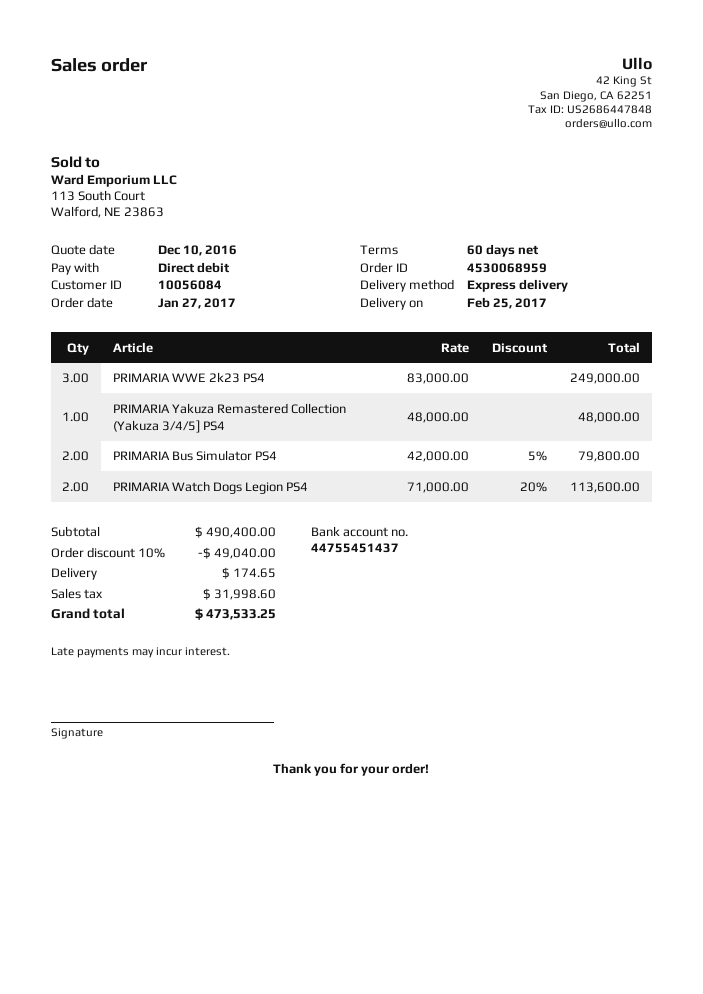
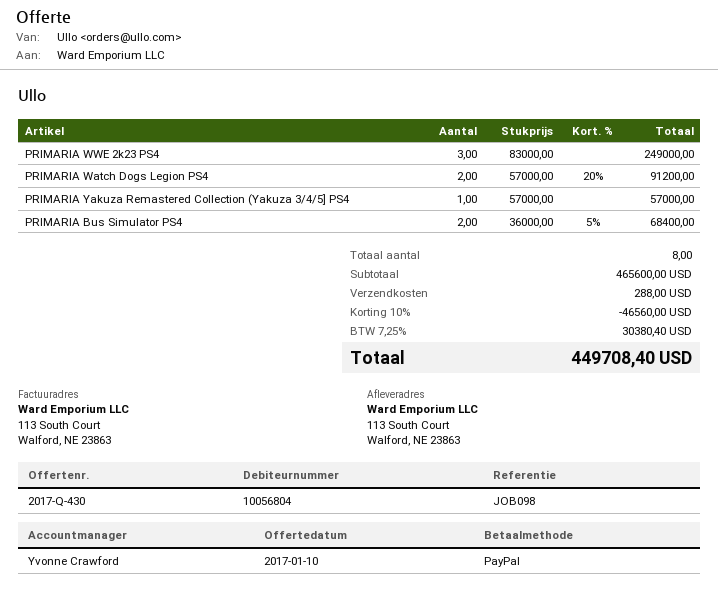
quote date: 2016-12-10 -> 2017-01-10
customer number: 10056084 -> 10056804
payment method: direct debit -> PayPal
PRIMARIA Yakuza Remastered Collection (Yakuza 3/4/5] PS4: 1 x 48000.00 = 48000.00 -> 1 x 57000.00 = 57000.00
PRIMARIA Bus Simulator PS4: 2 x 42000.00 - 5% = 79800.00 -> 2 x 36000.00 - 5% = 68400.00
PRIMARIA Watch Dogs Legion PS4: 2 x 71000.00 - 20% = 113600.00 -> 2 x 57000.00 - 20% = 91200.00
subtotal: 490400.00 -> 465600.00
discount: 10% = 49040.00 -> 10% = 46560.00
shipping: 174.65 -> 288.00
tax: 31998.60 -> 30380.40
total: 473533.25 -> 449708.40

